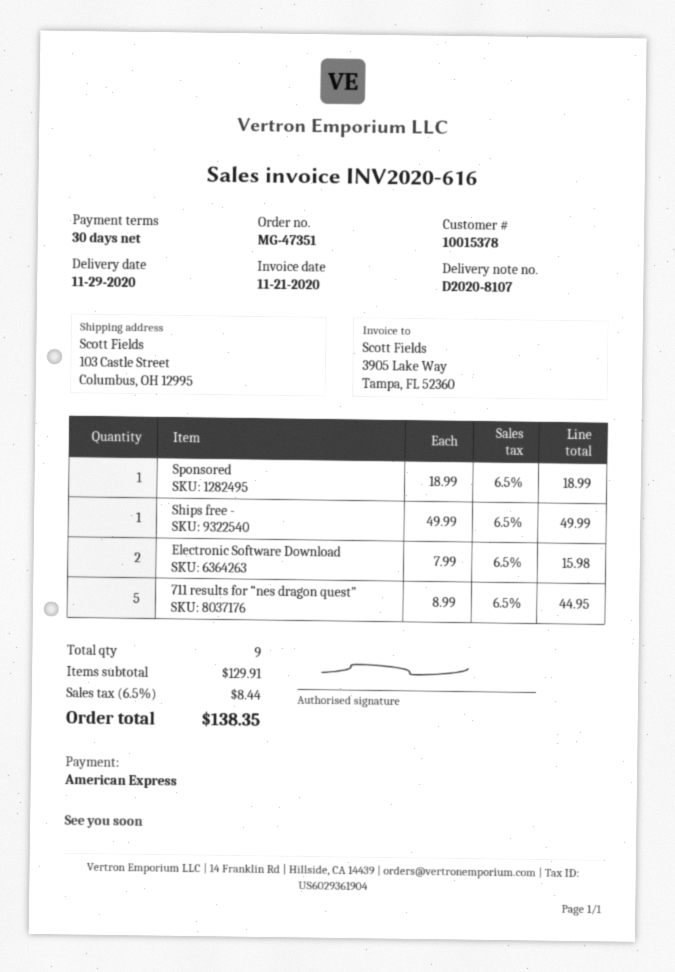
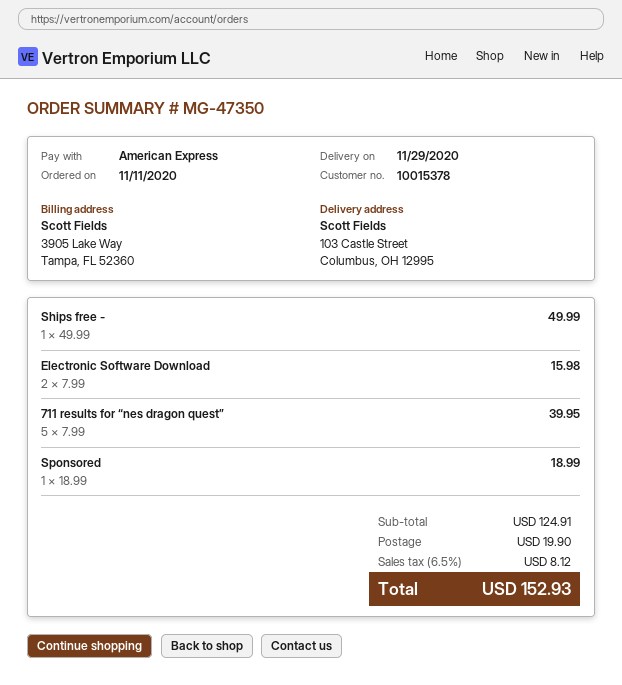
order number: MG-47351 -> MG-47350
711 results for “nes dragon quest”: 5 x 8.99 = 44.95 -> 5 x 7.99 = 39.95
subtotal: 129.91 -> 124.91
shipping: none -> 19.90
tax: 6.5% = 8.44 -> 6.5% = 8.12
total: 138.35 -> 152.93

